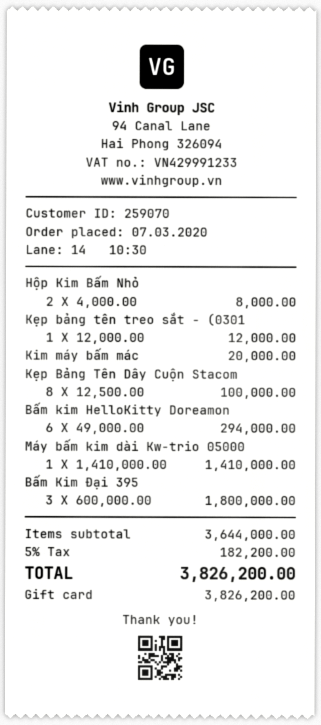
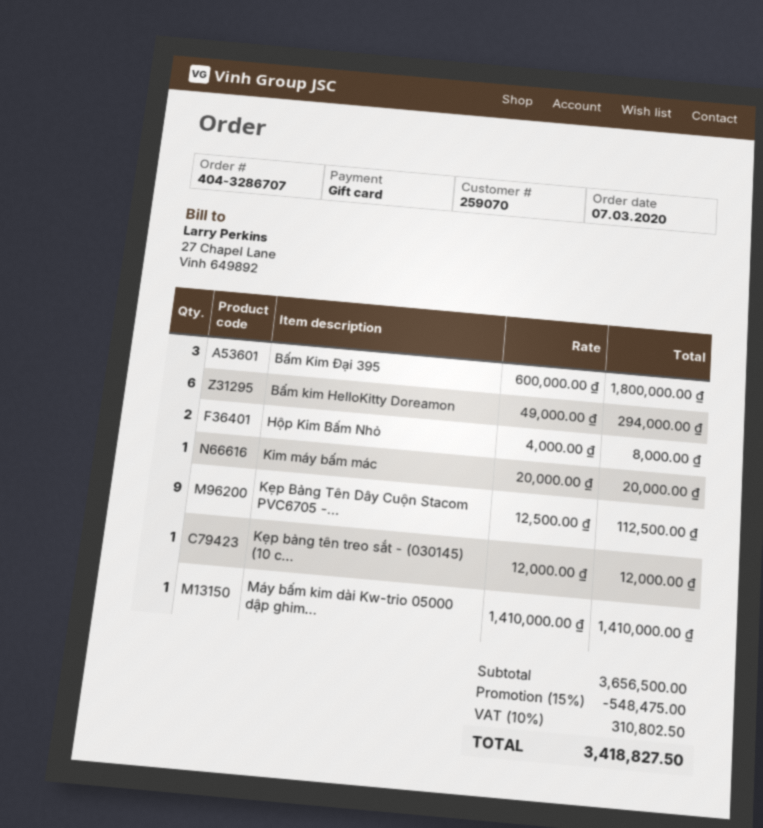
Kẹp Bảng Tên Dây Cuộn Stacom: 8 x 12500.00 = 100000.00 -> 9 x 12500.00 = 112500.00
subtotal: 3644000.00 -> 3656500.00
discount: none -> 15% = 548475.00
tax: 5% = 182200.00 -> 10% = 310802.50
total: 3826200.00 -> 3418827.50

